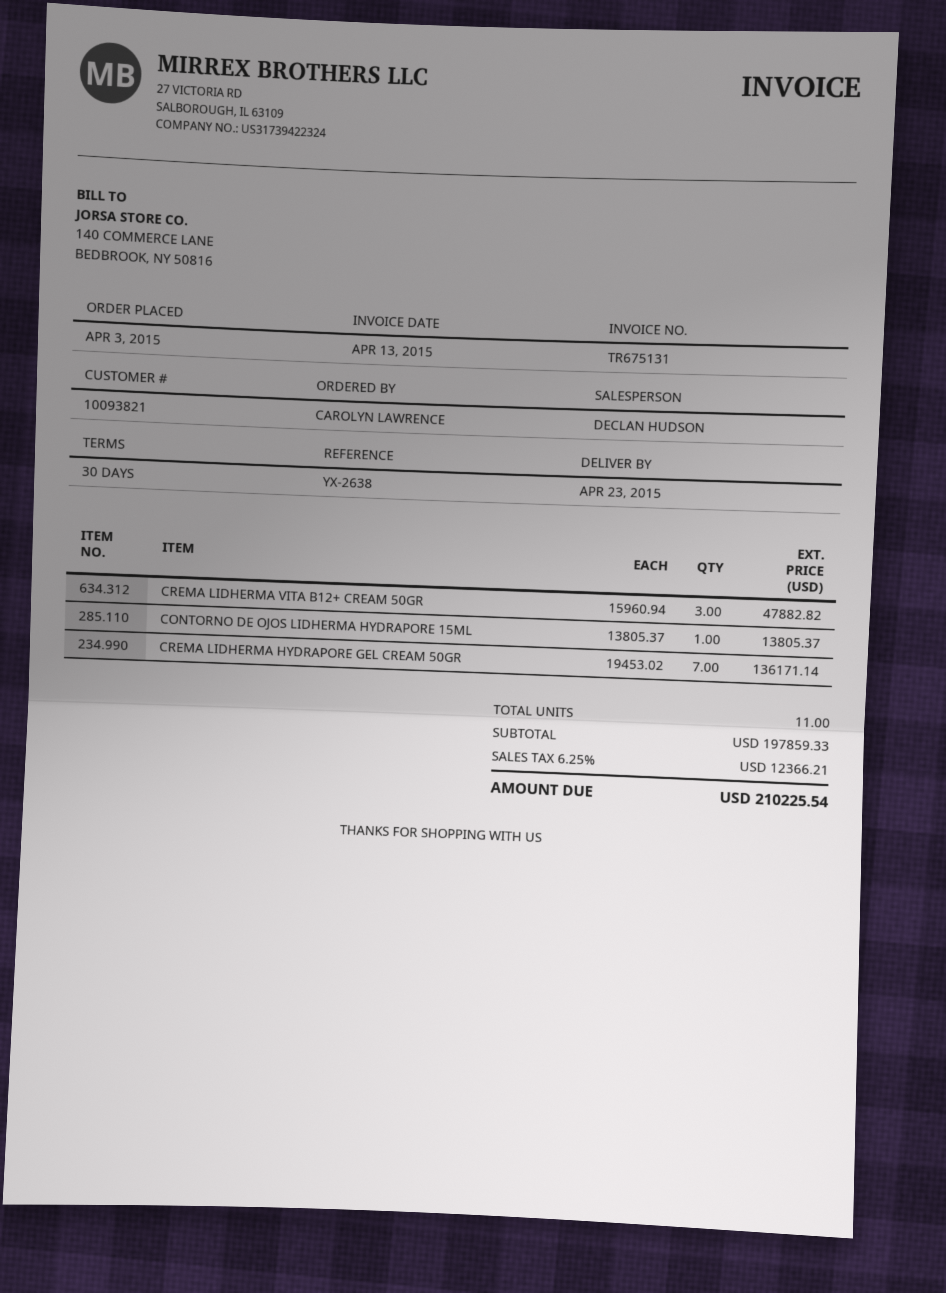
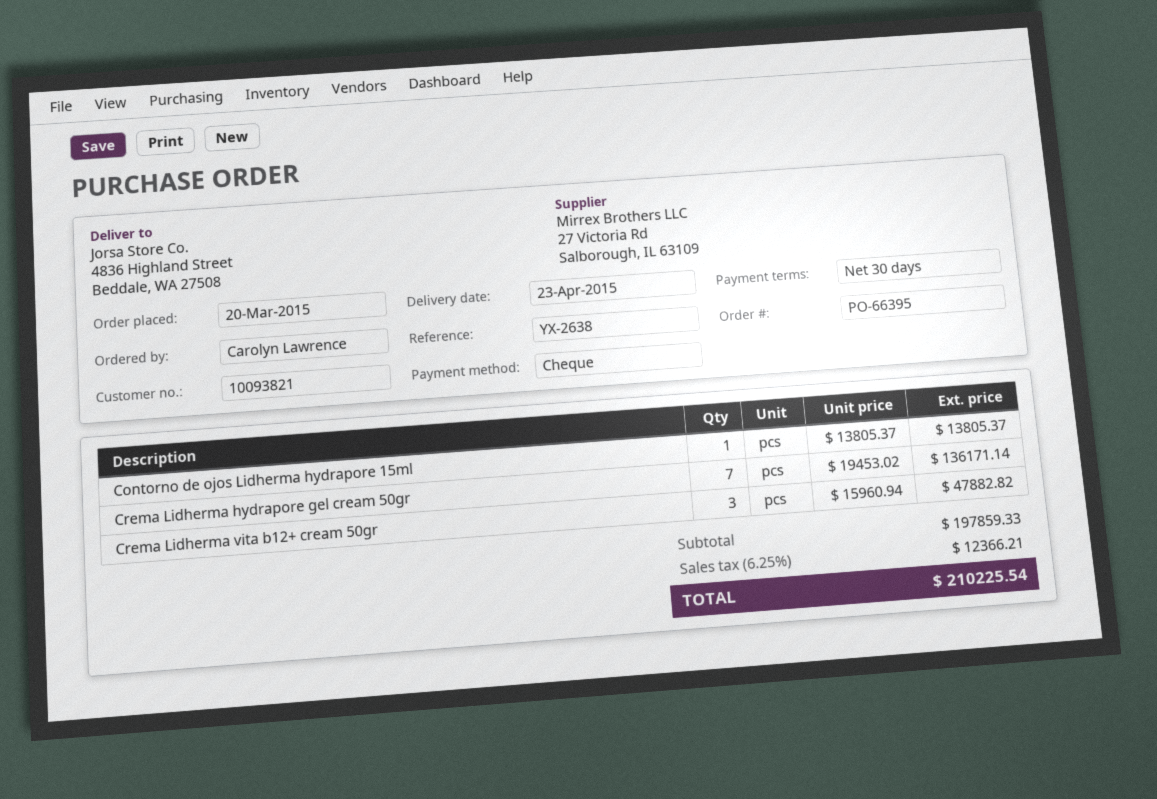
order date: 2015-04-03 -> 2015-03-20

